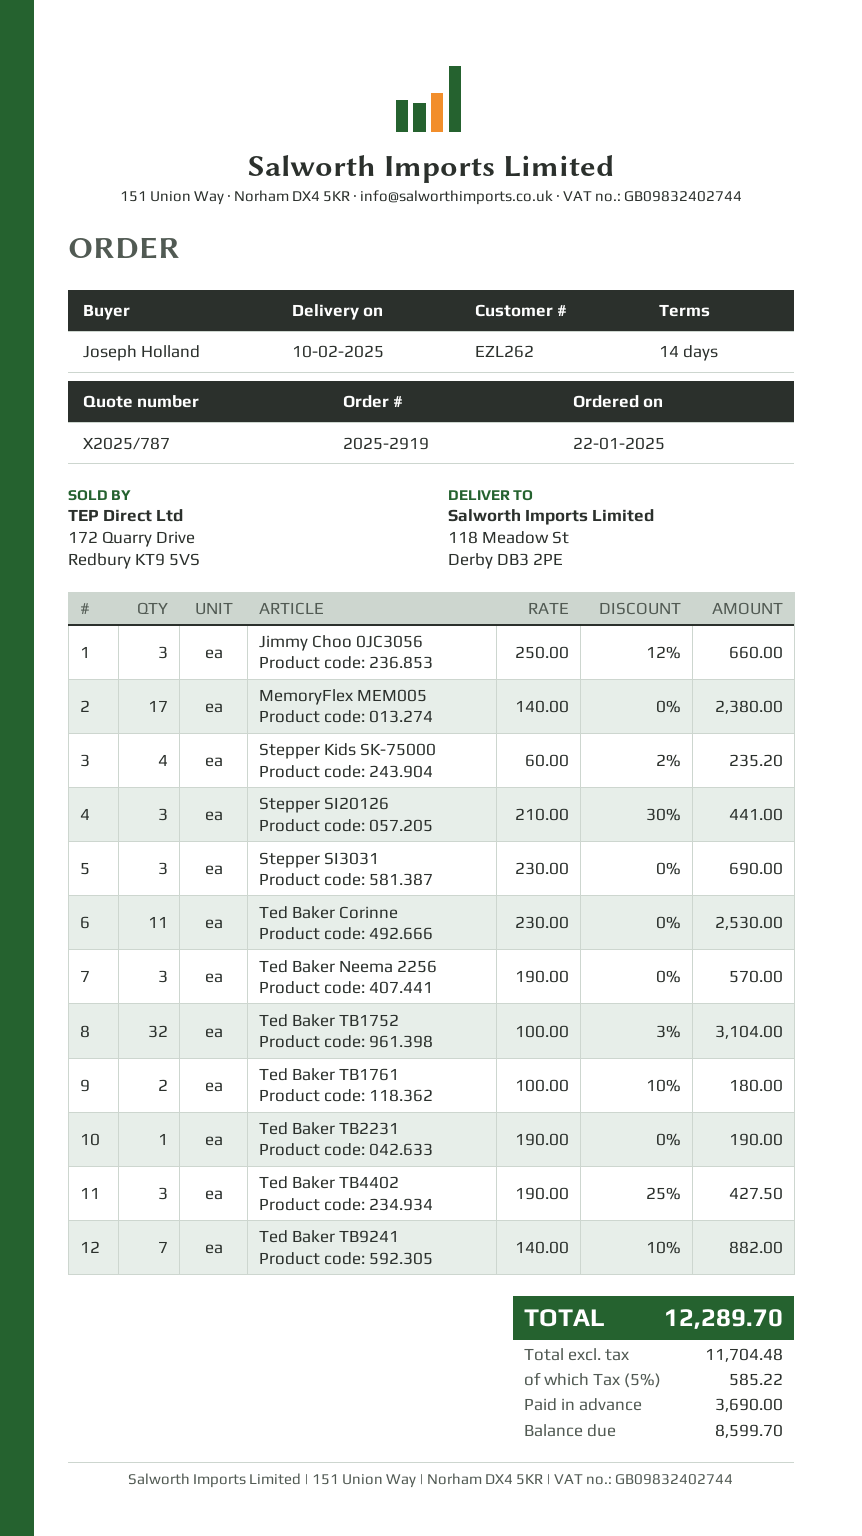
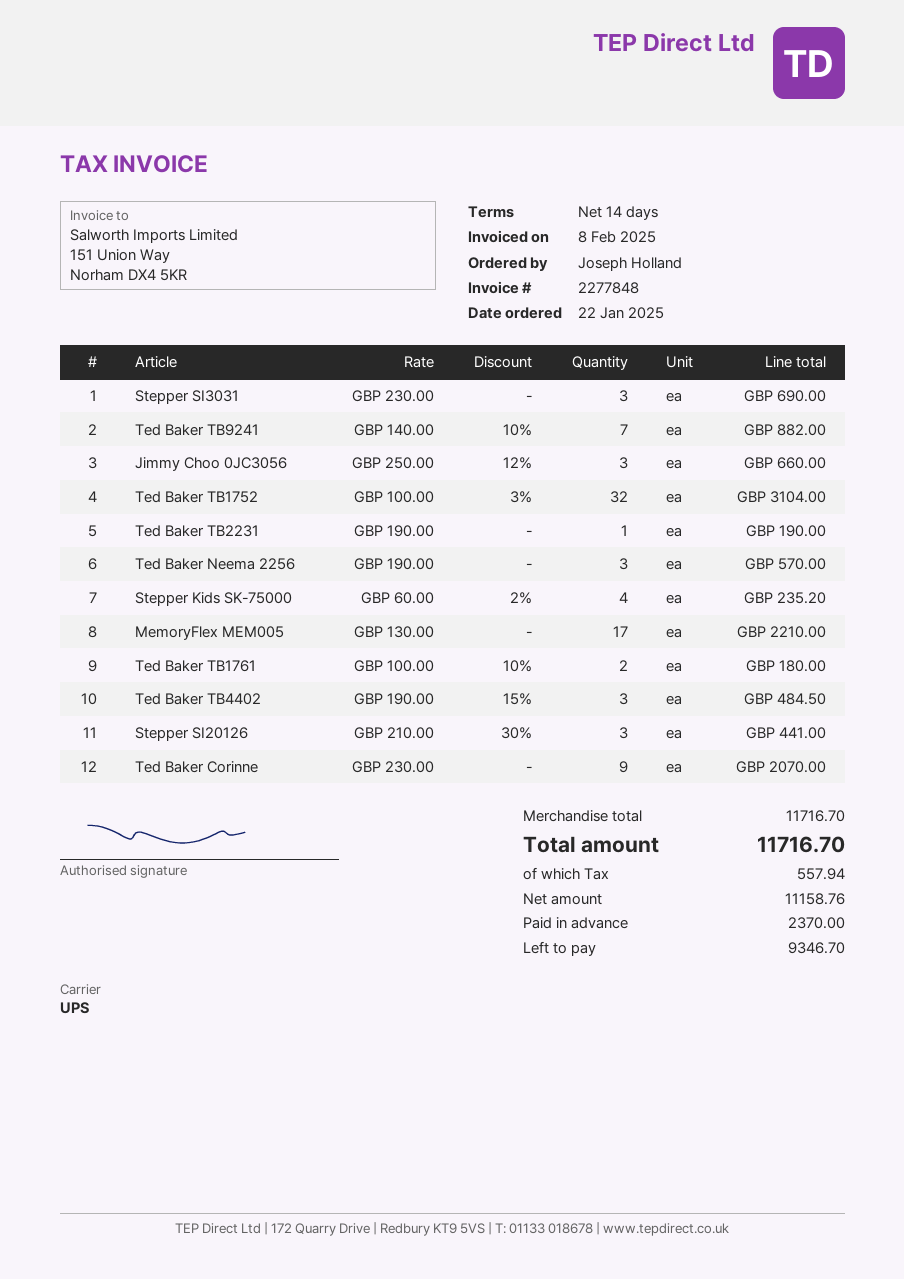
MemoryFlex MEM005: 17 x 140.00 = 2380.00 -> 17 x 130.00 = 2210.00
Ted Baker Corinne: 11 x 230.00 = 2530.00 -> 9 x 230.00 = 2070.00
Ted Baker TB4402: 3 x 190.00 - 25% = 427.50 -> 3 x 190.00 - 15% = 484.50
net: 11704.48 -> 11158.76
tax: 585.22 -> 557.94
total: 12289.70 -> 11716.70
deposit: 3690.00 -> 2370.00
balance: 8599.70 -> 9346.70

